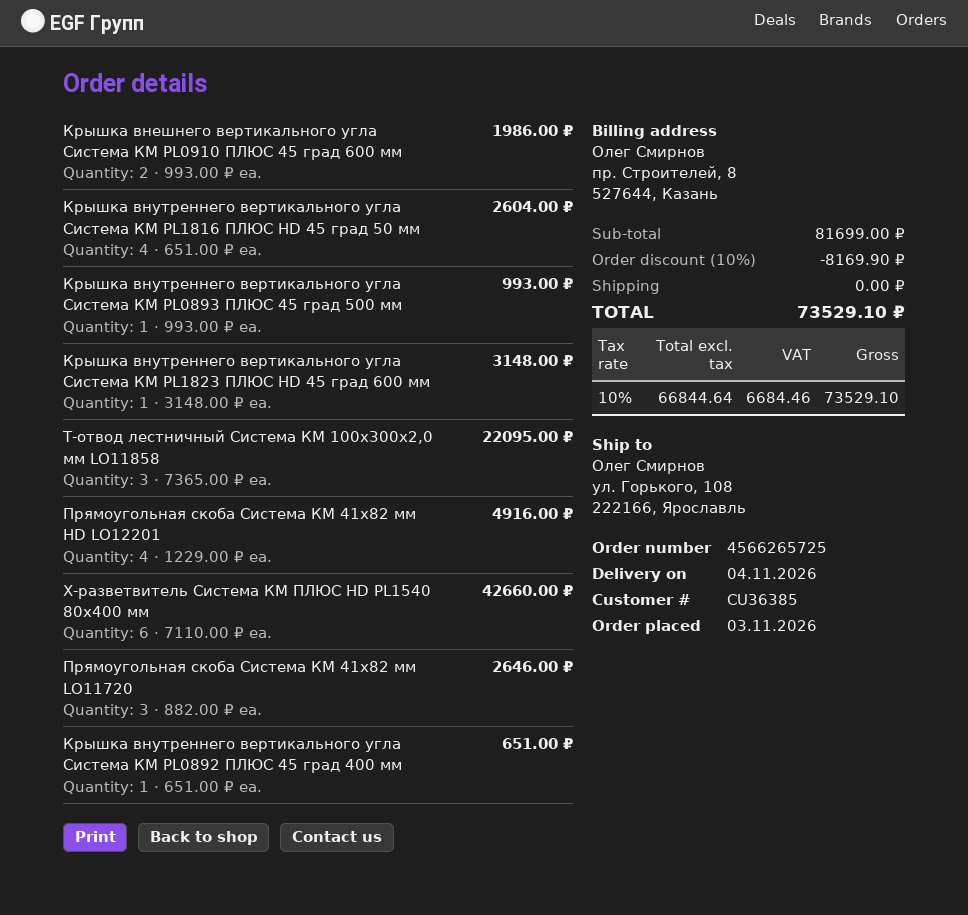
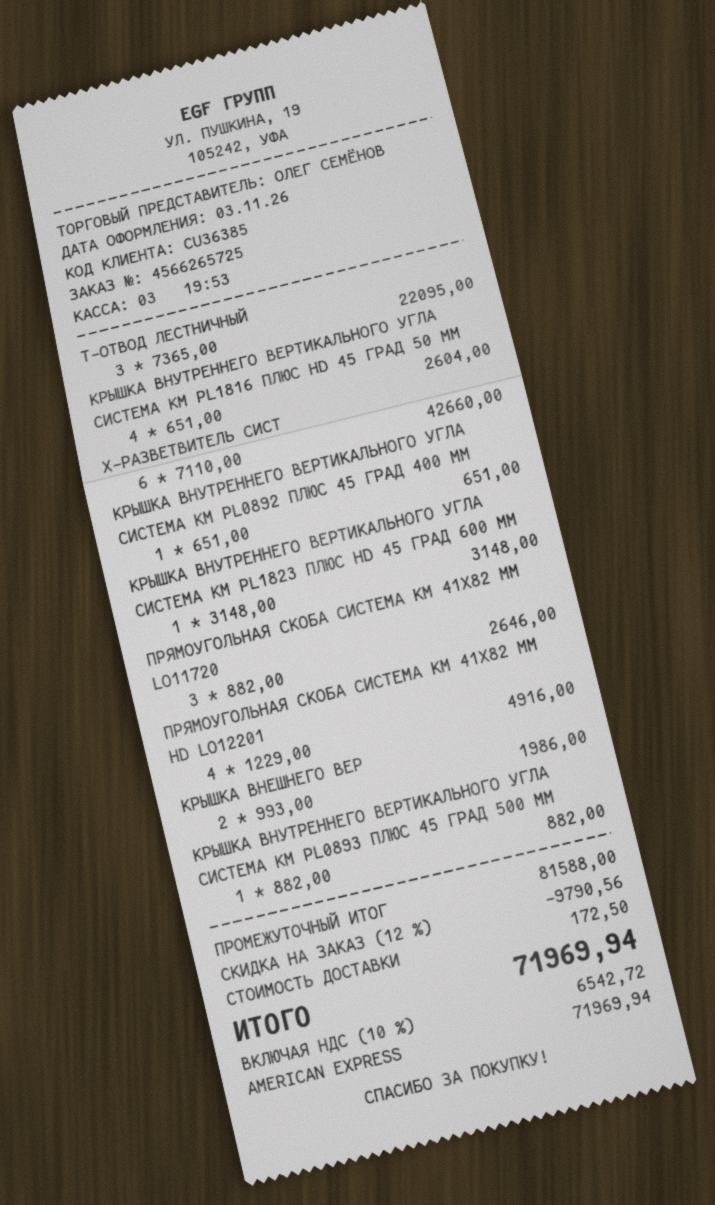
Крышка внутреннего вертикального угла Система КМ PL0893 ПЛЮС 45 град 500 мм: 1 x 993.00 = 993.00 -> 1 x 882.00 = 882.00
subtotal: 81699.00 -> 81588.00
discount: 10% = 8169.90 -> 12% = 9790.56
shipping: 0.00 -> 172.50
tax: 10% = 6684.46 -> 10% = 6542.72
total: 73529.10 -> 71969.94

